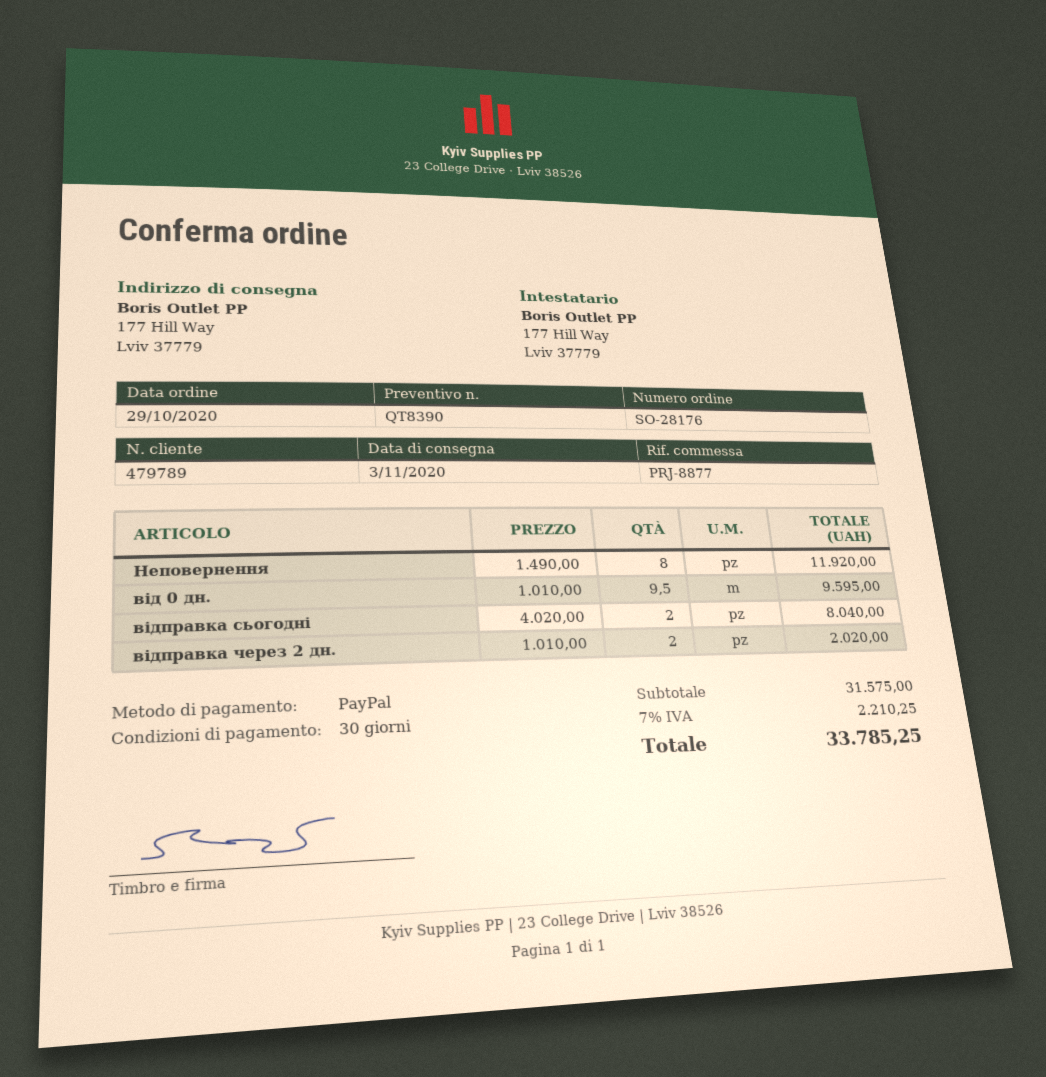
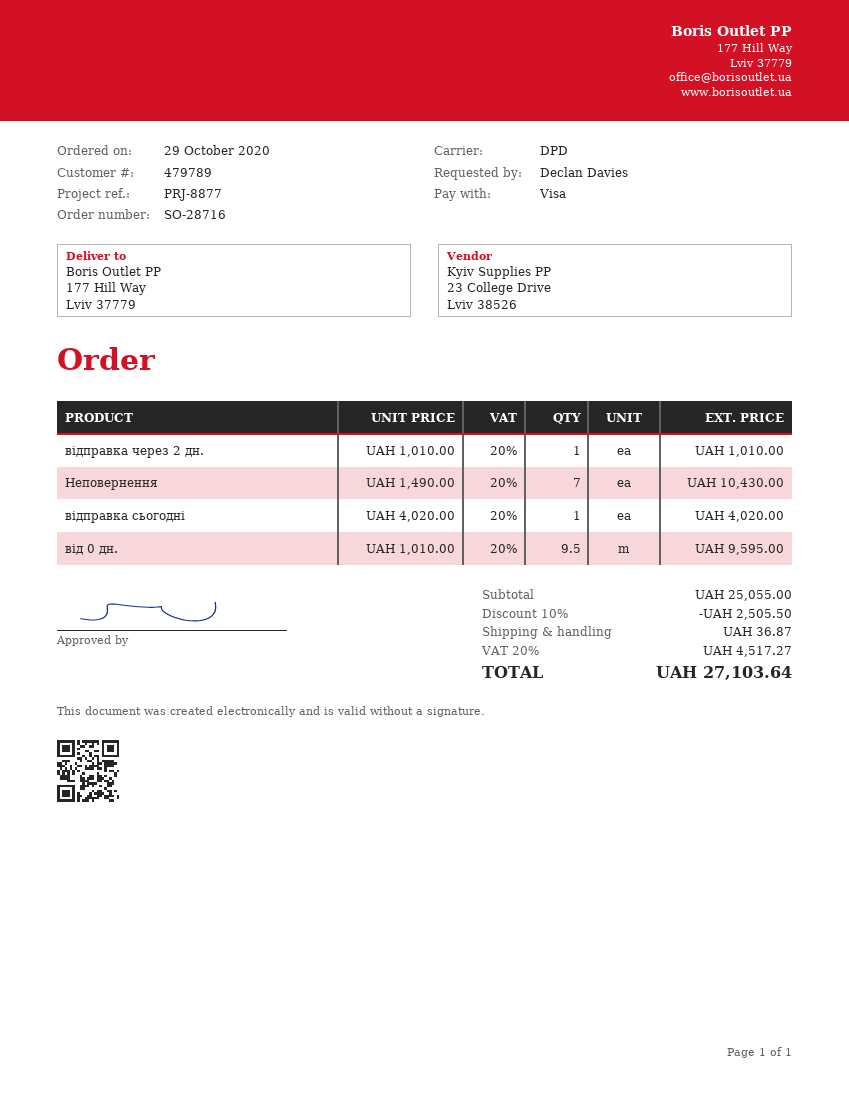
order number: SO-28176 -> SO-28716
payment method: PayPal -> Visa
Неповернення: 8 x 1490.00 = 11920.00 -> 7 x 1490.00 = 10430.00
відправка сьогодні: 2 x 4020.00 = 8040.00 -> 1 x 4020.00 = 4020.00
відправка через 2 дн.: 2 x 1010.00 = 2020.00 -> 1 x 1010.00 = 1010.00
subtotal: 31575.00 -> 25055.00
discount: none -> 10% = 2505.50
shipping: none -> 36.87
tax: 7% = 2210.25 -> 20% = 4517.27
total: 33785.25 -> 27103.64

